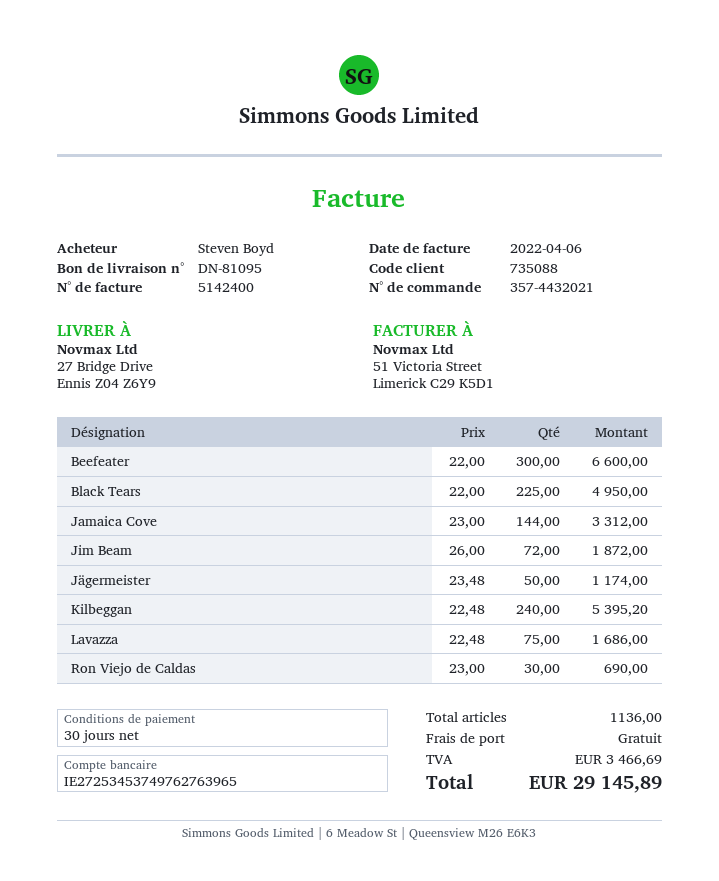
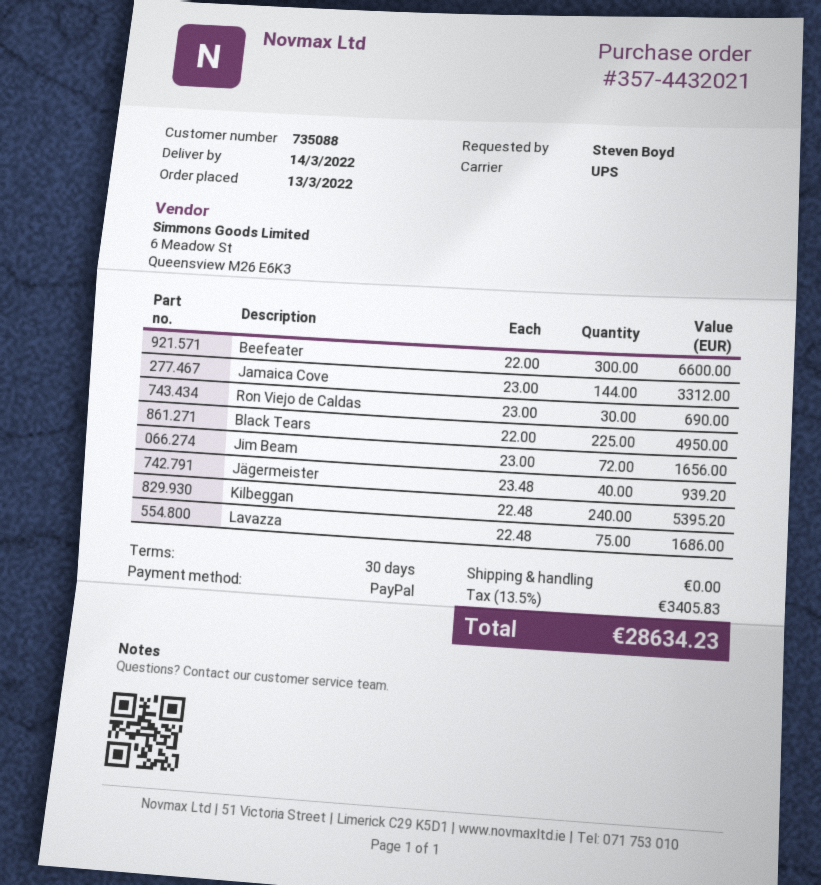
Jim Beam: 72 x 26.00 = 1872.00 -> 72 x 23.00 = 1656.00
Jägermeister: 50 x 23.48 = 1174.00 -> 40 x 23.48 = 939.20
tax: 3466.69 -> 3405.83
total: 29145.89 -> 28634.23

